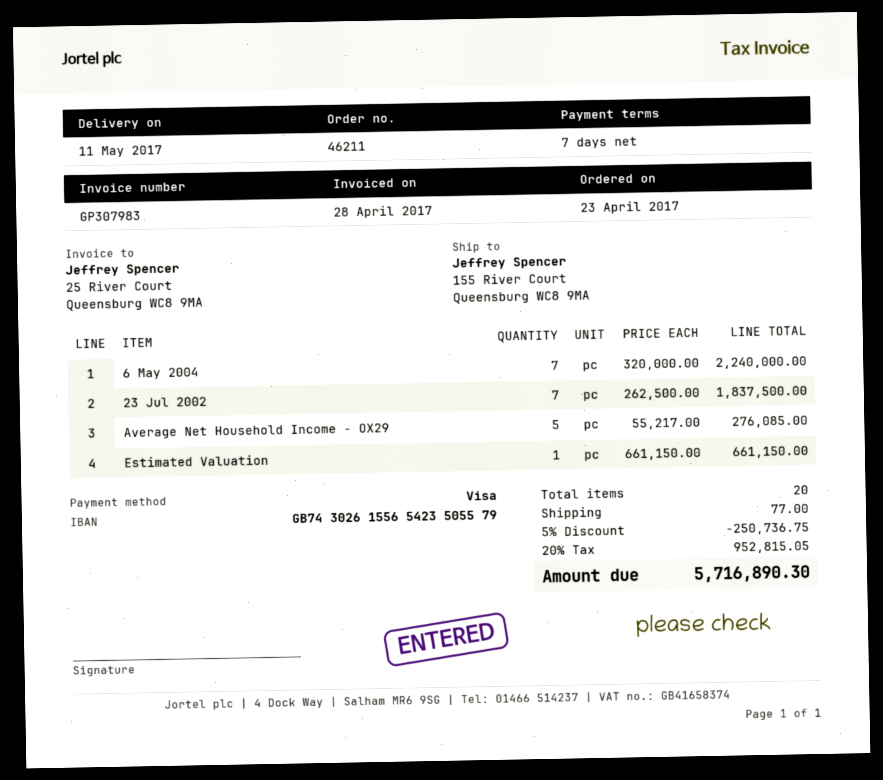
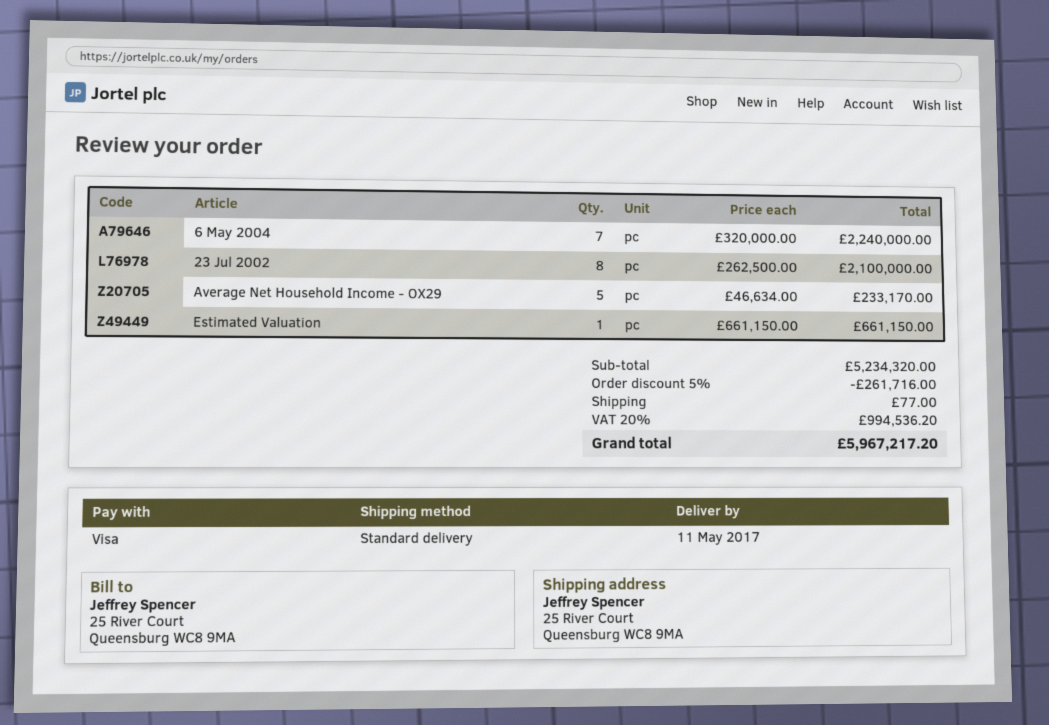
ship to: 155 River Court, Queensburg WC8 9MA -> 25 River Court, Queensburg WC8 9MA
23 Jul 2002: 7 x 262500.00 = 1837500.00 -> 8 x 262500.00 = 2100000.00
Average Net Household Income - OX29: 5 x 55217.00 = 276085.00 -> 5 x 46634.00 = 233170.00
discount: 5% = 250736.75 -> 5% = 261716.00
tax: 20% = 952815.05 -> 20% = 994536.20
total: 5716890.30 -> 5967217.20

